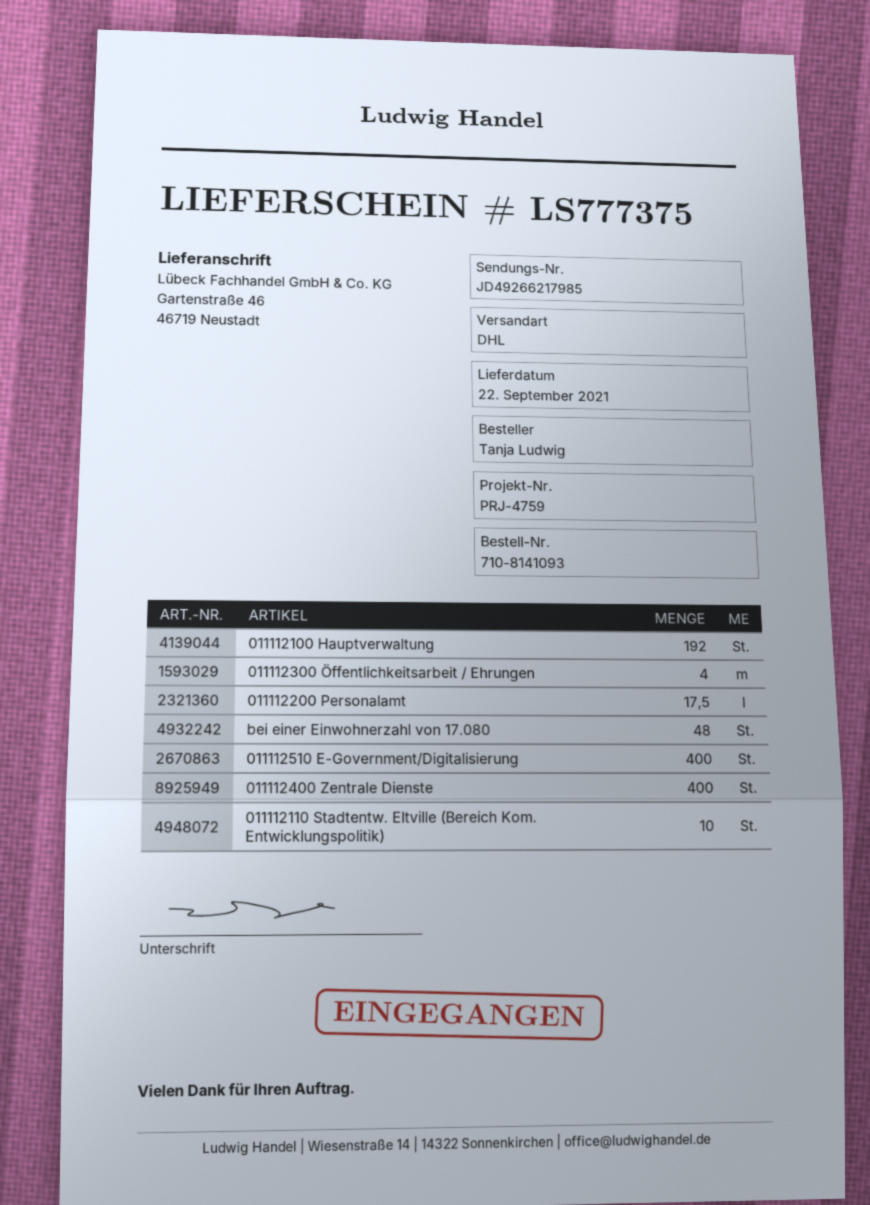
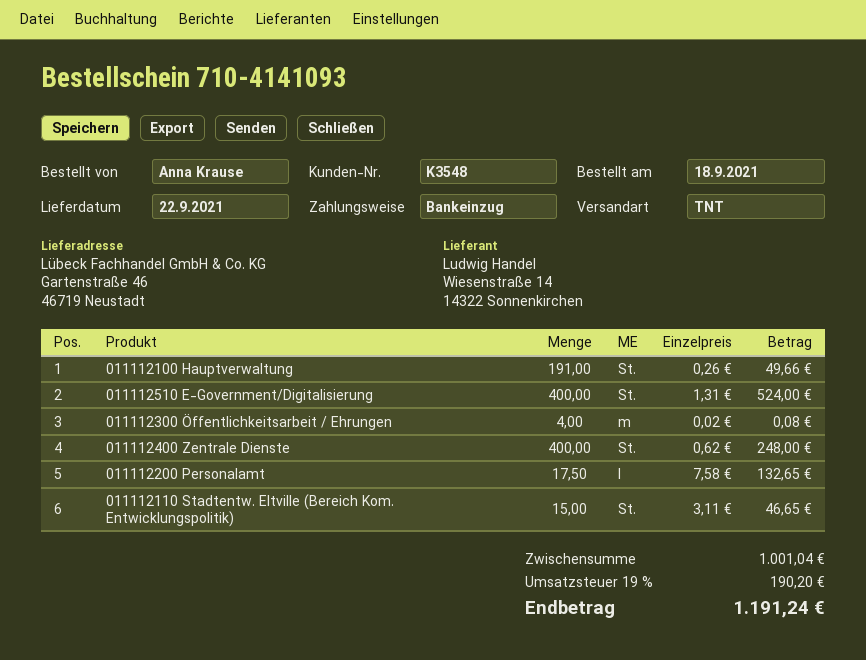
order number: 710-8141093 -> 710-4141093
ordered by: Tanja Ludwig -> Anna Krause
shipping method: DHL -> TNT
011112100 Hauptverwaltung: 192 -> 191
bei einer Einwohnerzahl von 17.080: 48 -> none
011112110 Stadtentw. Eltville (Bereich Kom. Entwicklungspolitik): 10 -> 15

